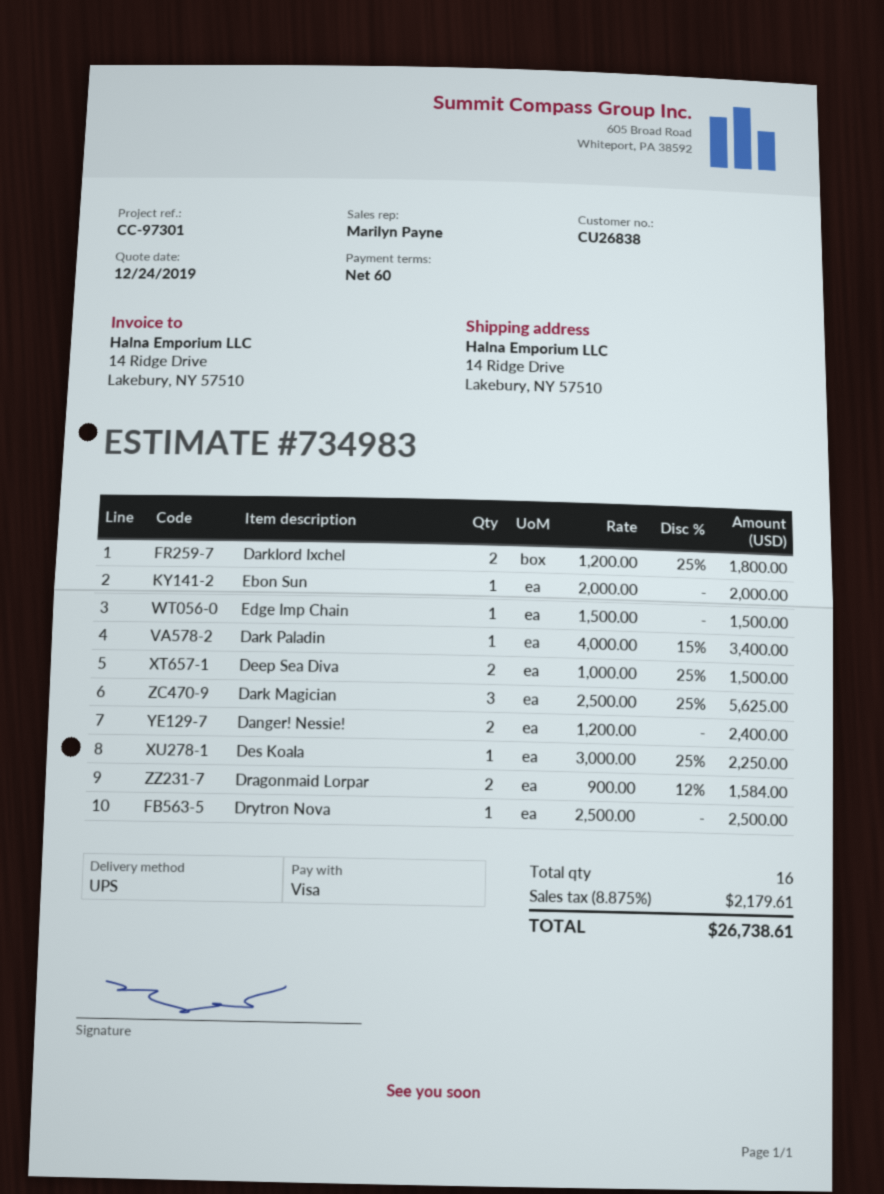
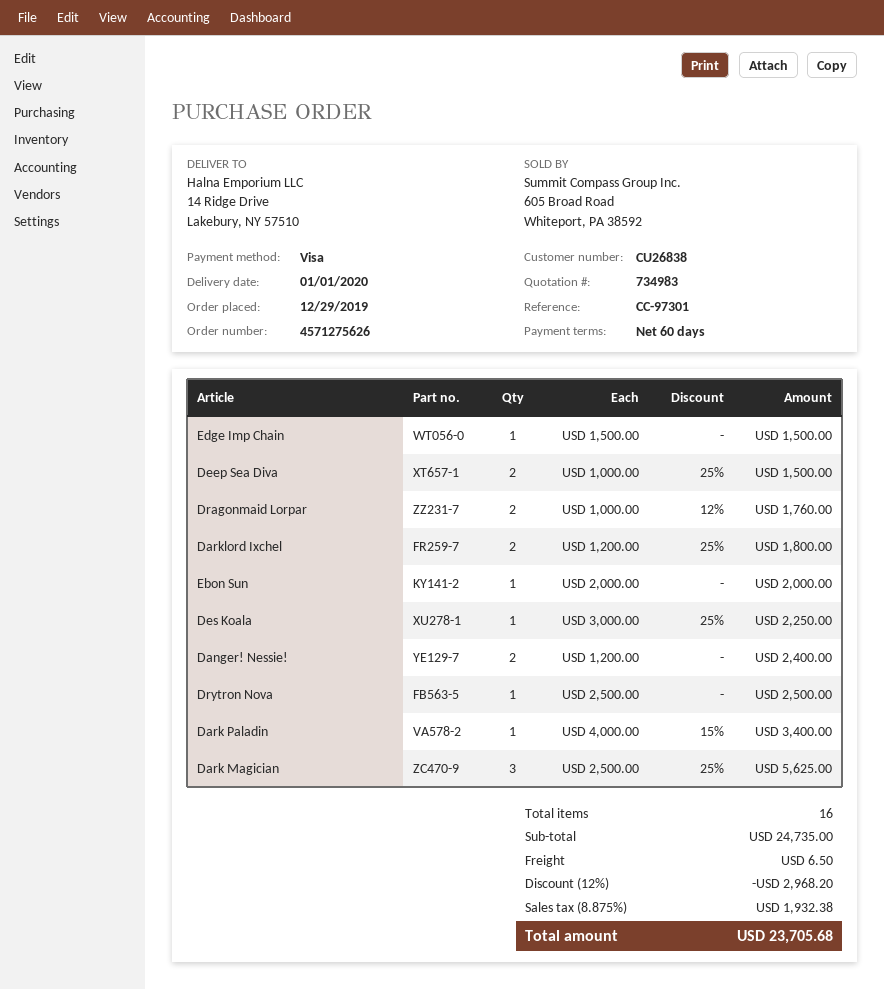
Dragonmaid Lorpar: 2 x 900.00 - 12% = 1584.00 -> 2 x 1000.00 - 12% = 1760.00
discount: none -> 12% = 2968.20
shipping: none -> 6.50
tax: 8.875% = 2179.61 -> 8.875% = 1932.38
total: 26738.61 -> 23705.68

